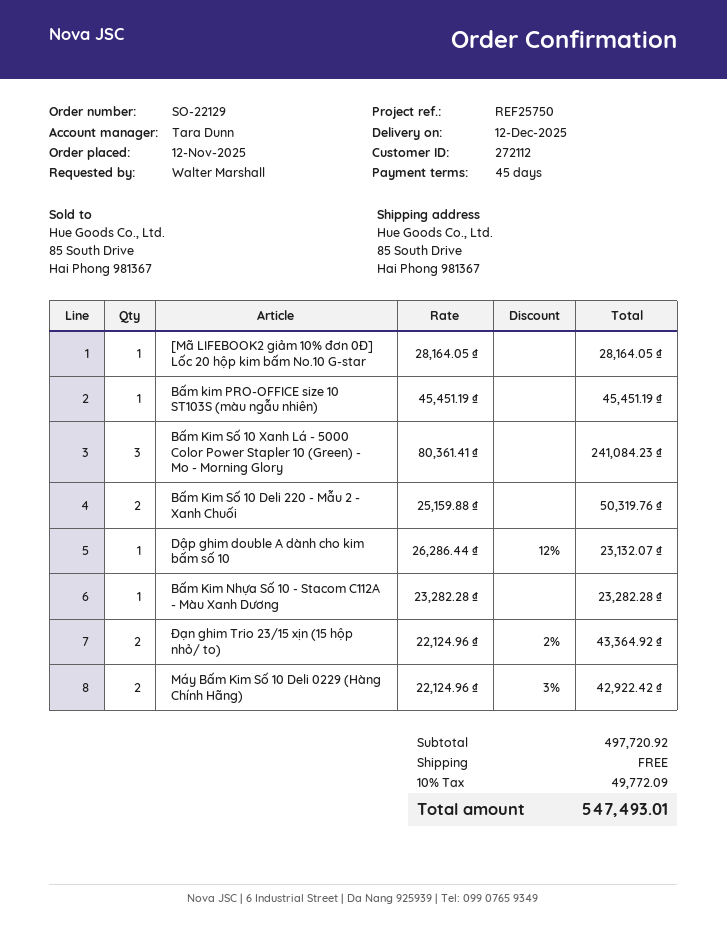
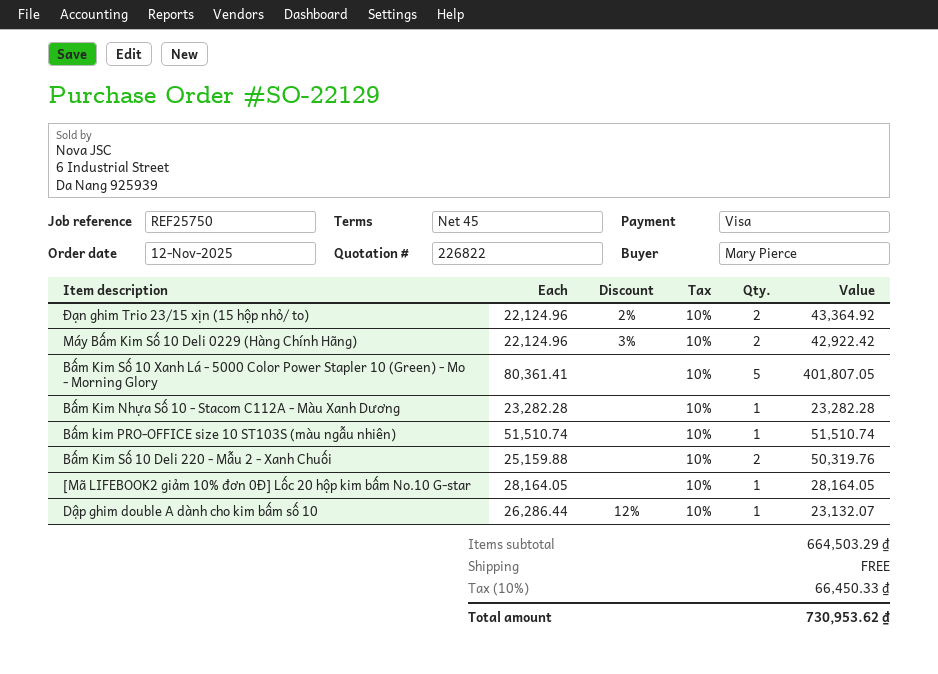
ordered by: Walter Marshall -> Mary Pierce
Bấm kim PRO-OFFICE size 10 ST103S (màu ngẫu nhiên): 1 x 45451.19 = 45451.19 -> 1 x 51510.74 = 51510.74
Bấm Kim Số 10 Xanh Lá - 5000 Color Power Stapler 10 (Green) - Mo - Morning Glory: 3 x 80361.41 = 241084.23 -> 5 x 80361.41 = 401807.05
subtotal: 497720.92 -> 664503.29
tax: 10% = 49772.09 -> 10% = 66450.33
total: 547493.01 -> 730953.62

